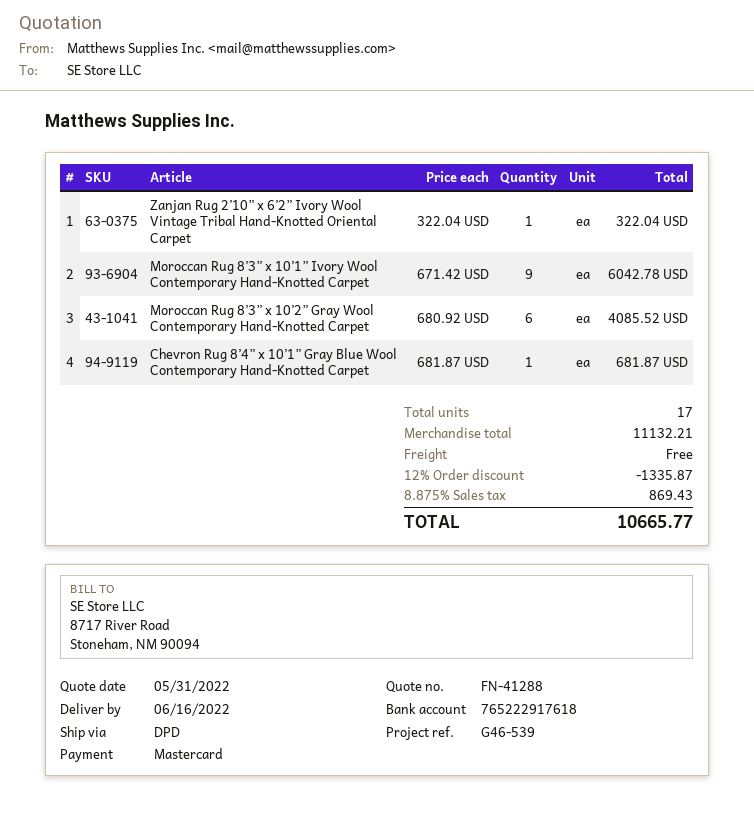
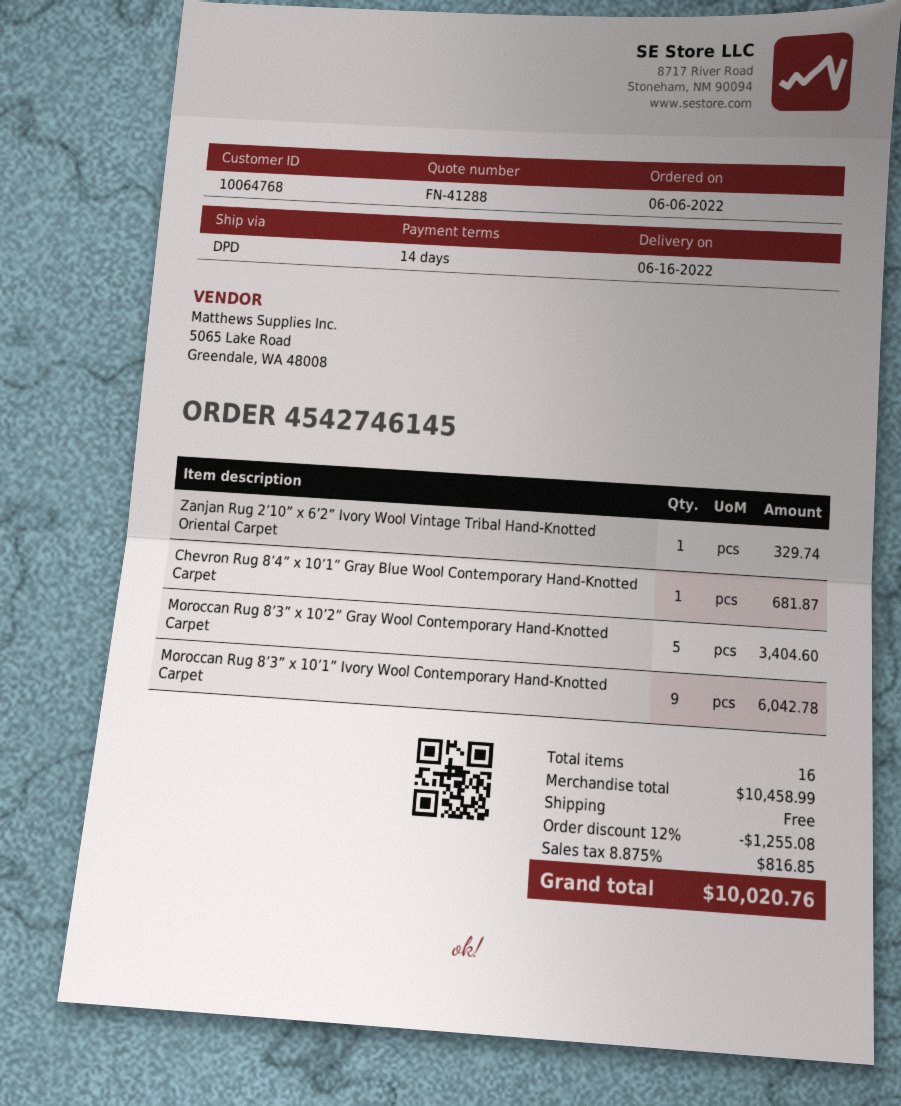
Zanjan Rug 2’10” x 6’2” Ivory Wool Vintage Tribal Hand-Knotted Oriental Carpet: 1 for 322.04 -> 1 for 329.74
Moroccan Rug 8’3” x 10’2” Gray Wool Contemporary Hand-Knotted Carpet: 6 for 4085.52 -> 5 for 3404.60
total quantity: 17 -> 16
subtotal: 11132.21 -> 10458.99
discount: 12% = 1335.87 -> 12% = 1255.08
tax: 8.875% = 869.43 -> 8.875% = 816.85
total: 10665.77 -> 10020.76

